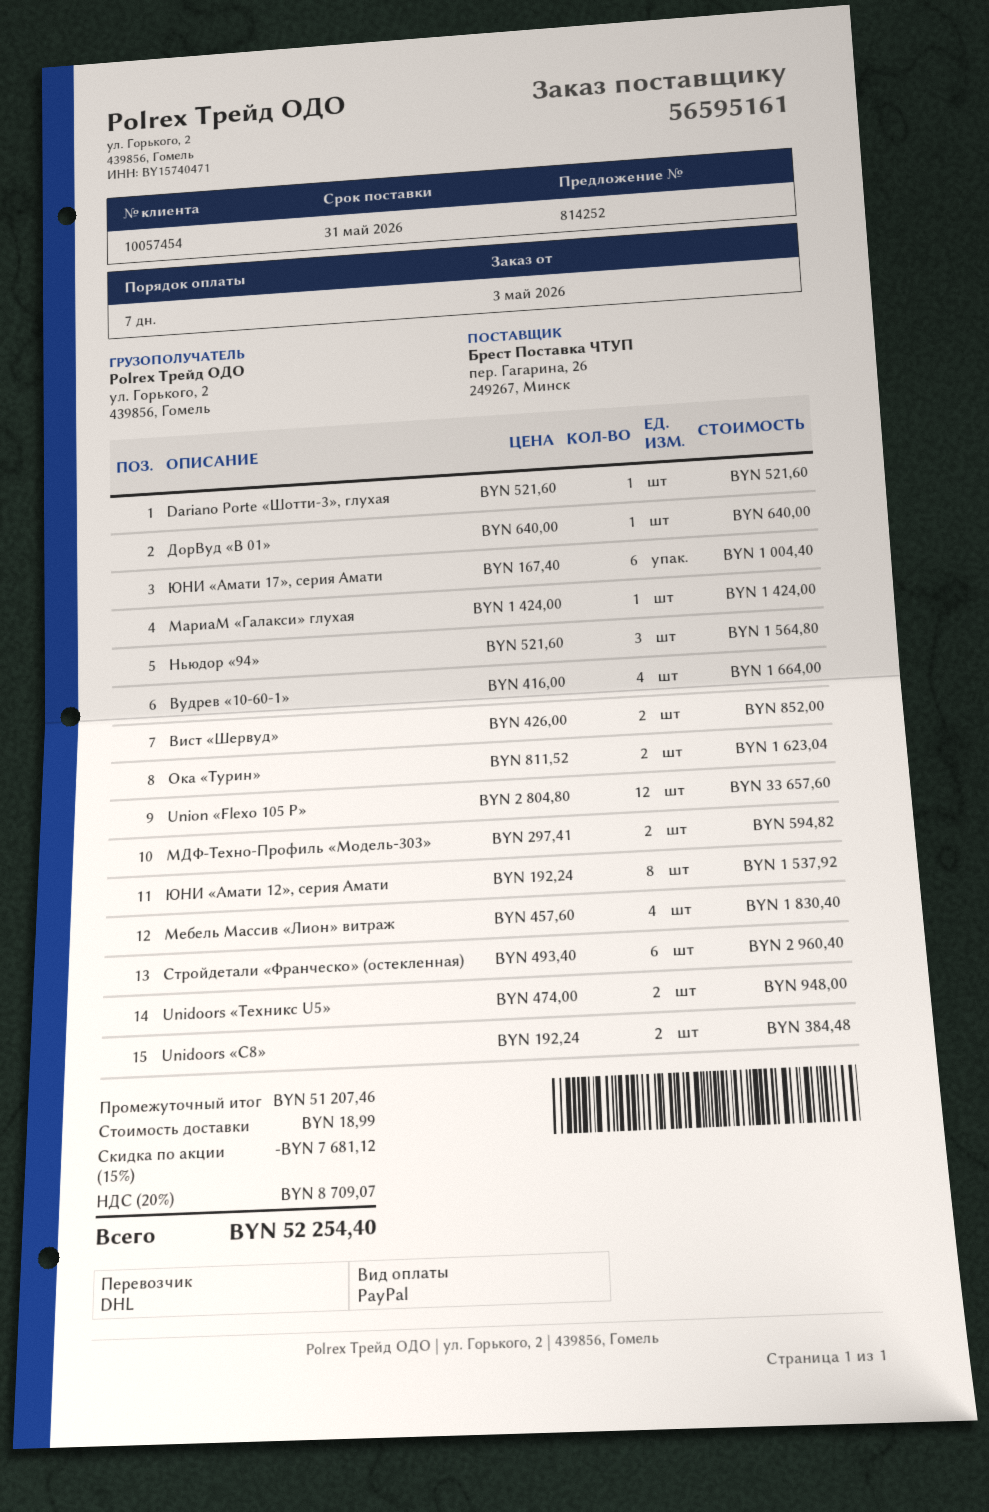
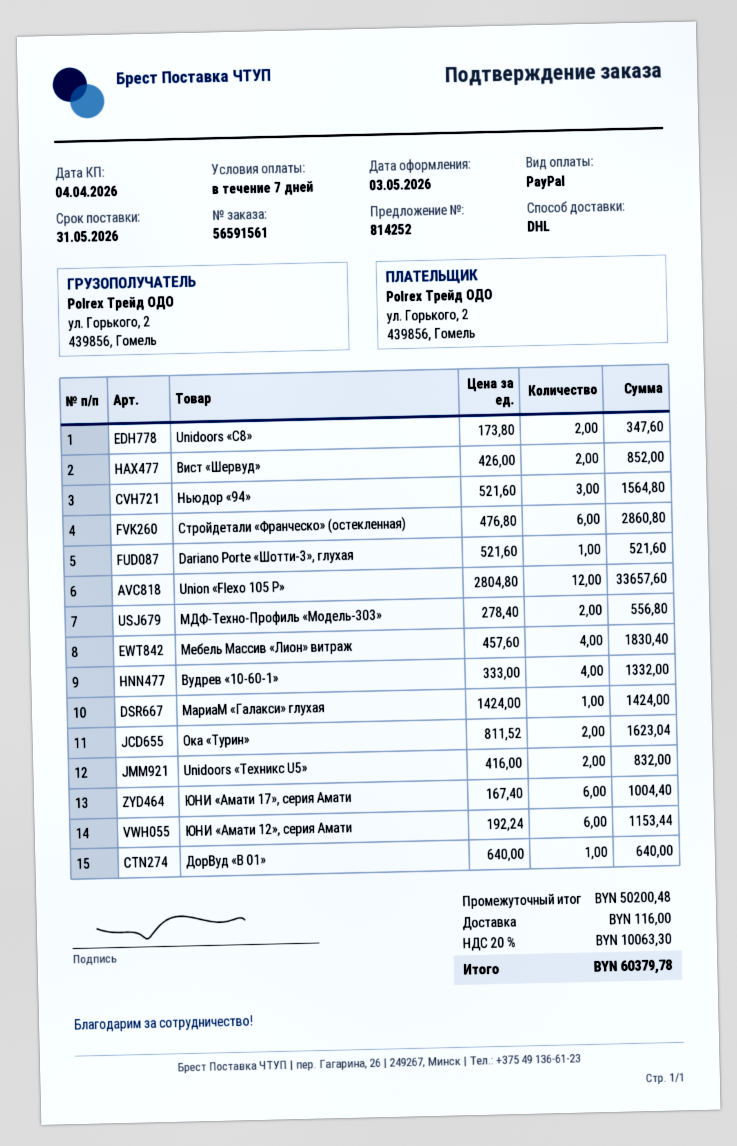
order number: 56595161 -> 56591561
Вудрев «10-60-1»: 4 x 416.00 = 1664.00 -> 4 x 333.00 = 1332.00
МДФ-Техно-Профиль «Модель-303»: 2 x 297.41 = 594.82 -> 2 x 278.40 = 556.80
ЮНИ «Амати 12», серия Амати: 8 x 192.24 = 1537.92 -> 6 x 192.24 = 1153.44
Стройдетали «Франческо» (остекленная): 6 x 493.40 = 2960.40 -> 6 x 476.80 = 2860.80
Unidoors «Техникс U5»: 2 x 474.00 = 948.00 -> 2 x 416.00 = 832.00
Unidoors «C8»: 2 x 192.24 = 384.48 -> 2 x 173.80 = 347.60
subtotal: 51207.46 -> 50200.48
discount: 15% = 7681.12 -> none
shipping: 18.99 -> 116.00
tax: 20% = 8709.07 -> 20% = 10063.30
total: 52254.40 -> 60379.78

